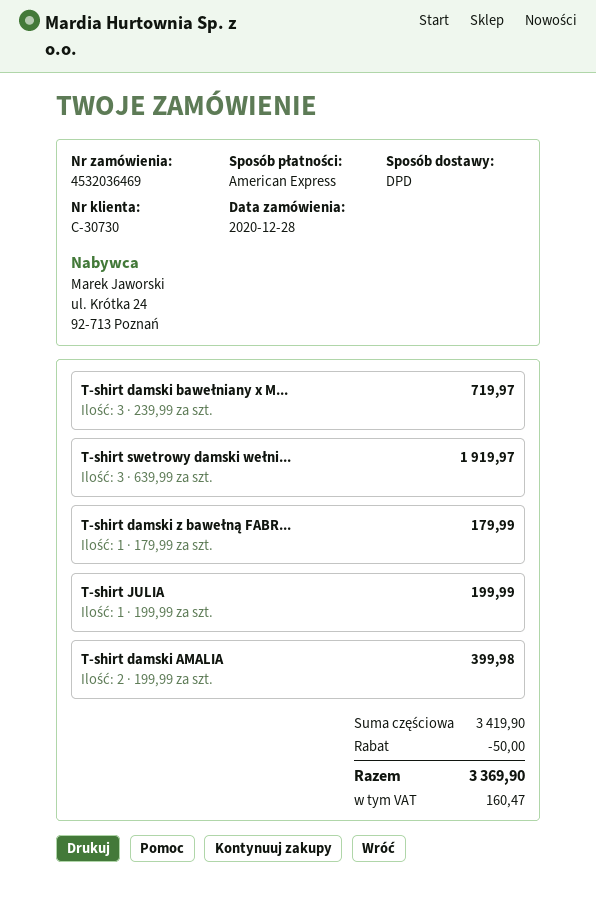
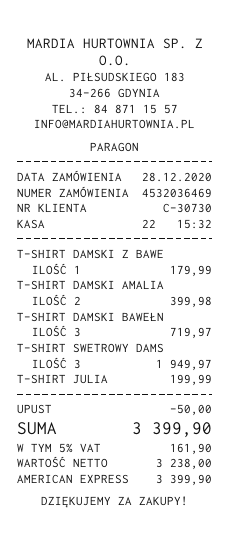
T-shirt swetrowy damski wełni...: 3 for 1919.97 -> 3 for 1949.97
tax: 160.47 -> 161.90
total: 3369.90 -> 3399.90

